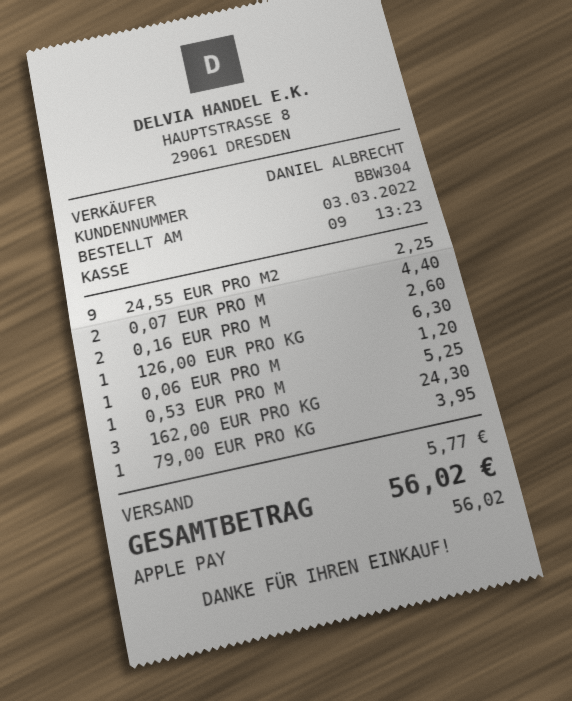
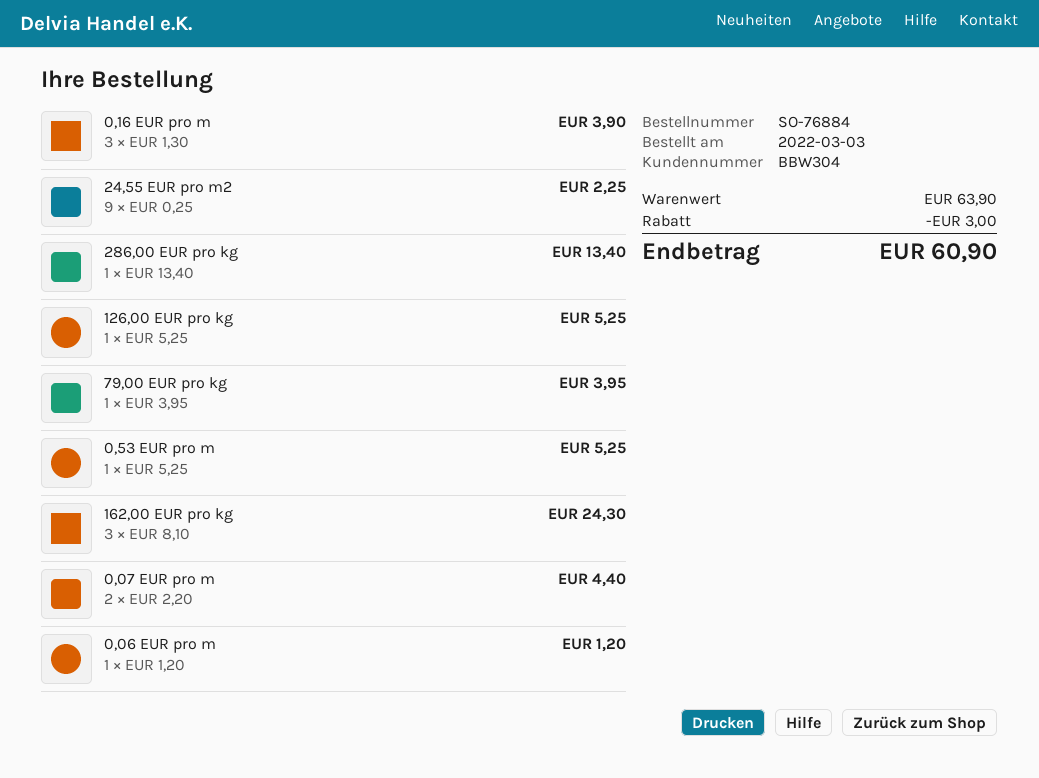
0,16 EUR PRO M: 2 for 2.60 -> 3 for 3.90
126,00 EUR PRO KG: 1 for 6.30 -> 1 for 5.25
286,00 EUR pro kg: none -> 1 for 13.40
discount: none -> 3.00
shipping: 5.77 -> none
total: 56.02 -> 60.90

